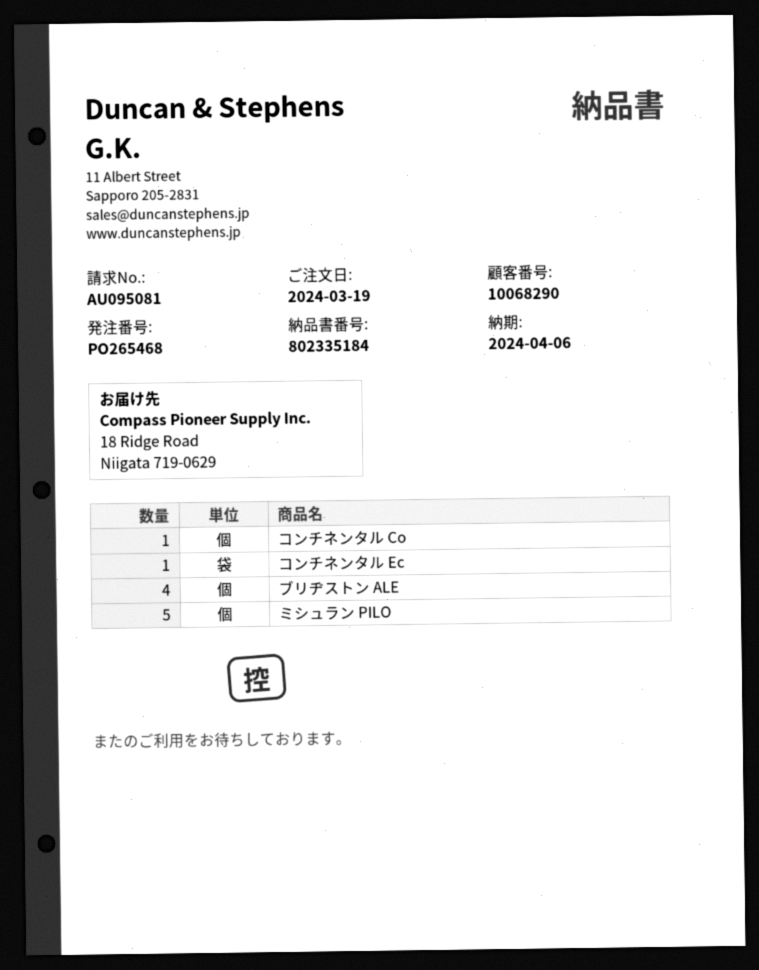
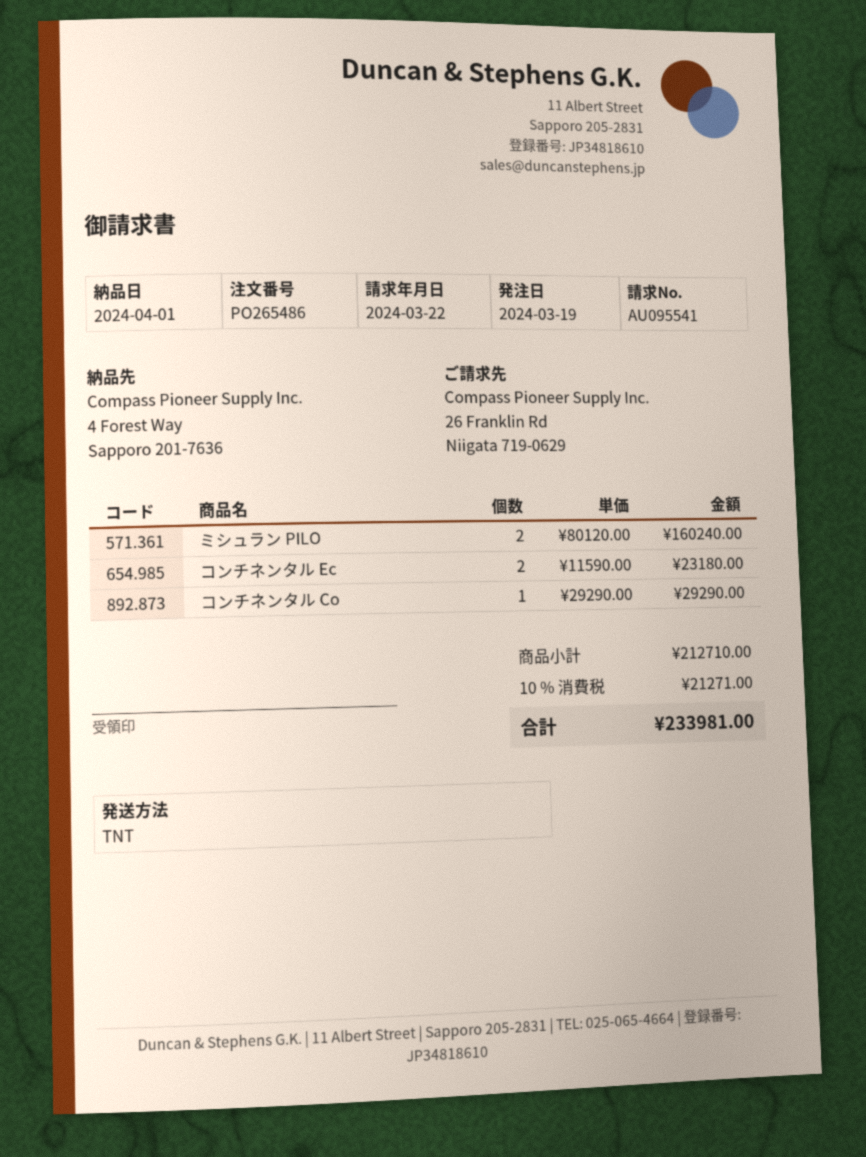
order number: PO265468 -> PO265486
delivery date: 2024-04-06 -> 2024-04-01
invoice number: AU095081 -> AU095541
ship to: 18 Ridge Road, Niigata 719-0629 -> 4 Forest Way, Sapporo 201-7636
コンチネンタル Ec: 1 -> 2
ブリヂストン ALE: 4 -> none
ミシュラン PILO: 5 -> 2

